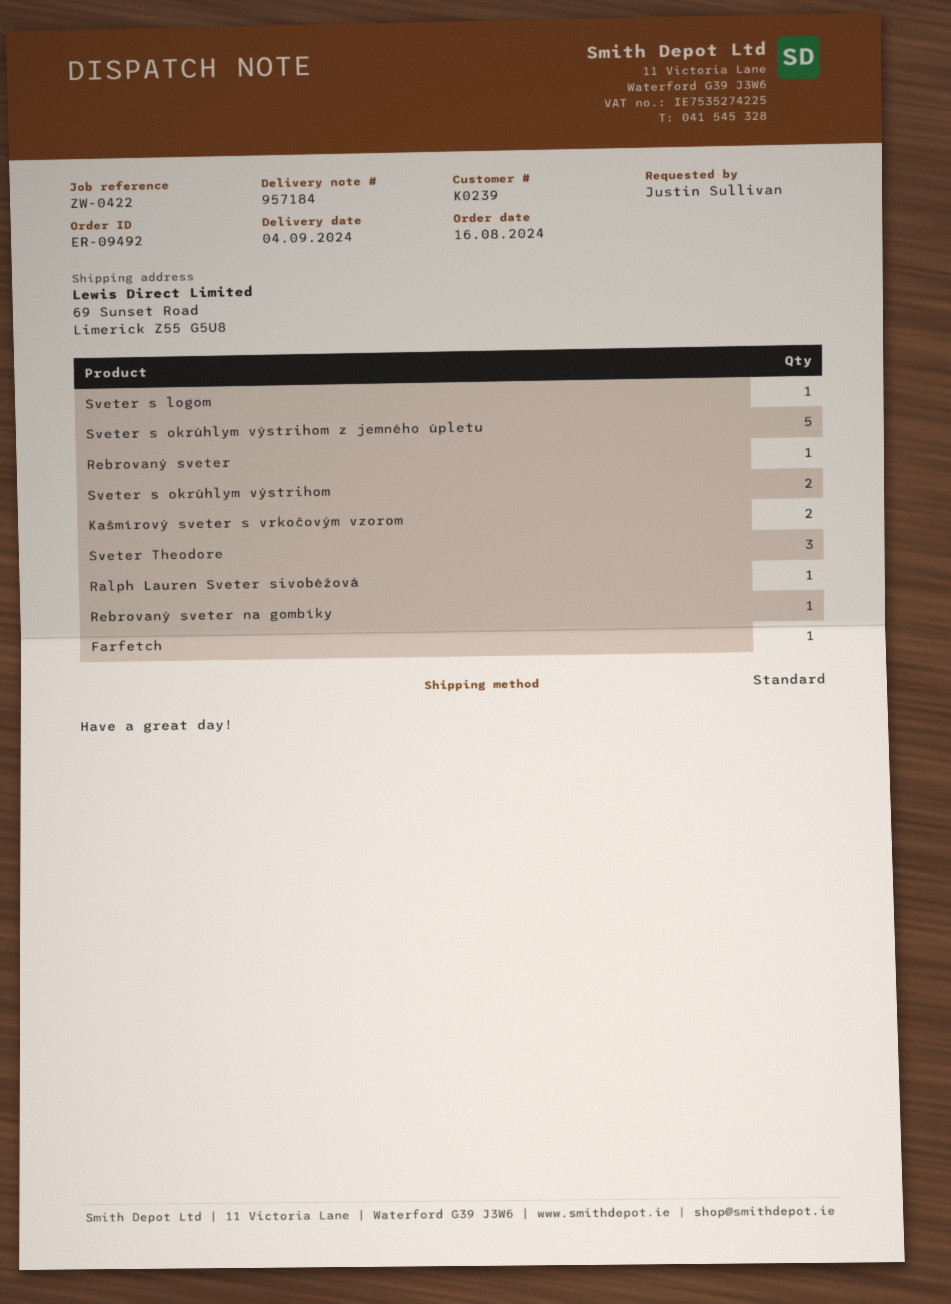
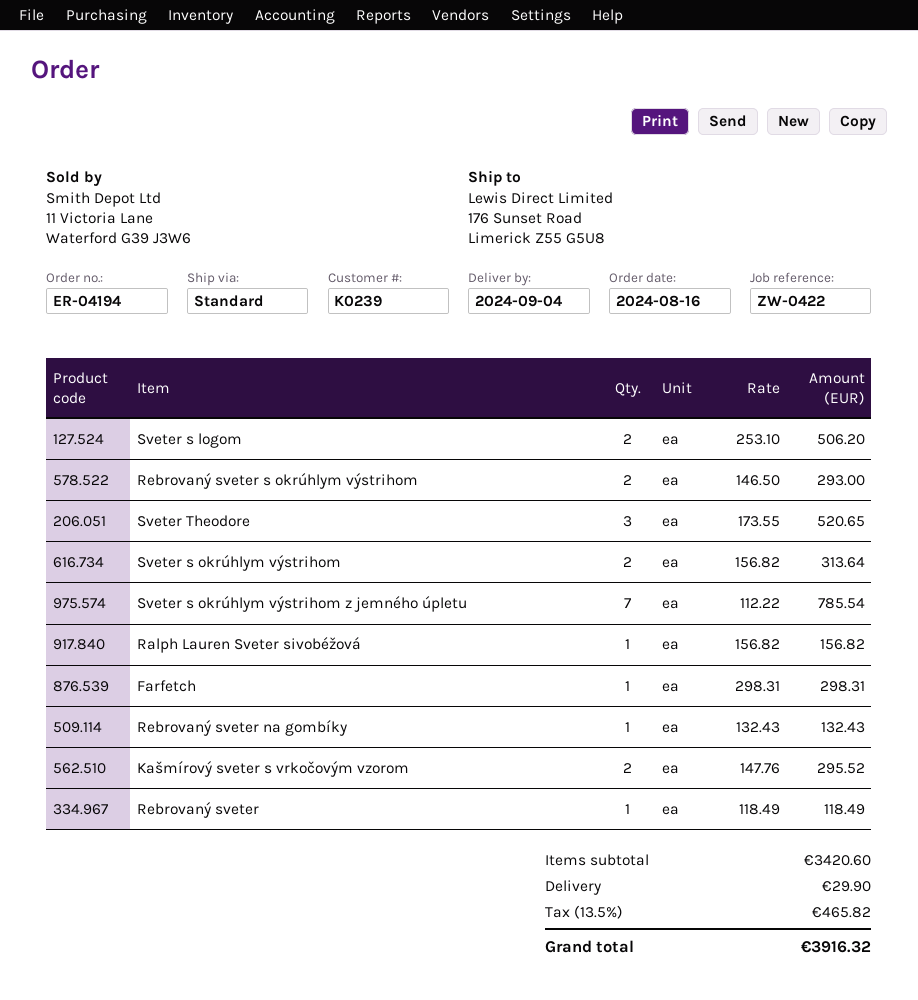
order number: ER-09492 -> ER-04194
ship to: 69 Sunset Road, Limerick Z55 G5U8 -> 176 Sunset Road, Limerick Z55 G5U8
Sveter s logom: 1 -> 2
Sveter s okrúhlym výstrihom z jemného úpletu: 5 -> 7
Rebrovaný sveter s okrúhlym výstrihom: none -> 2

